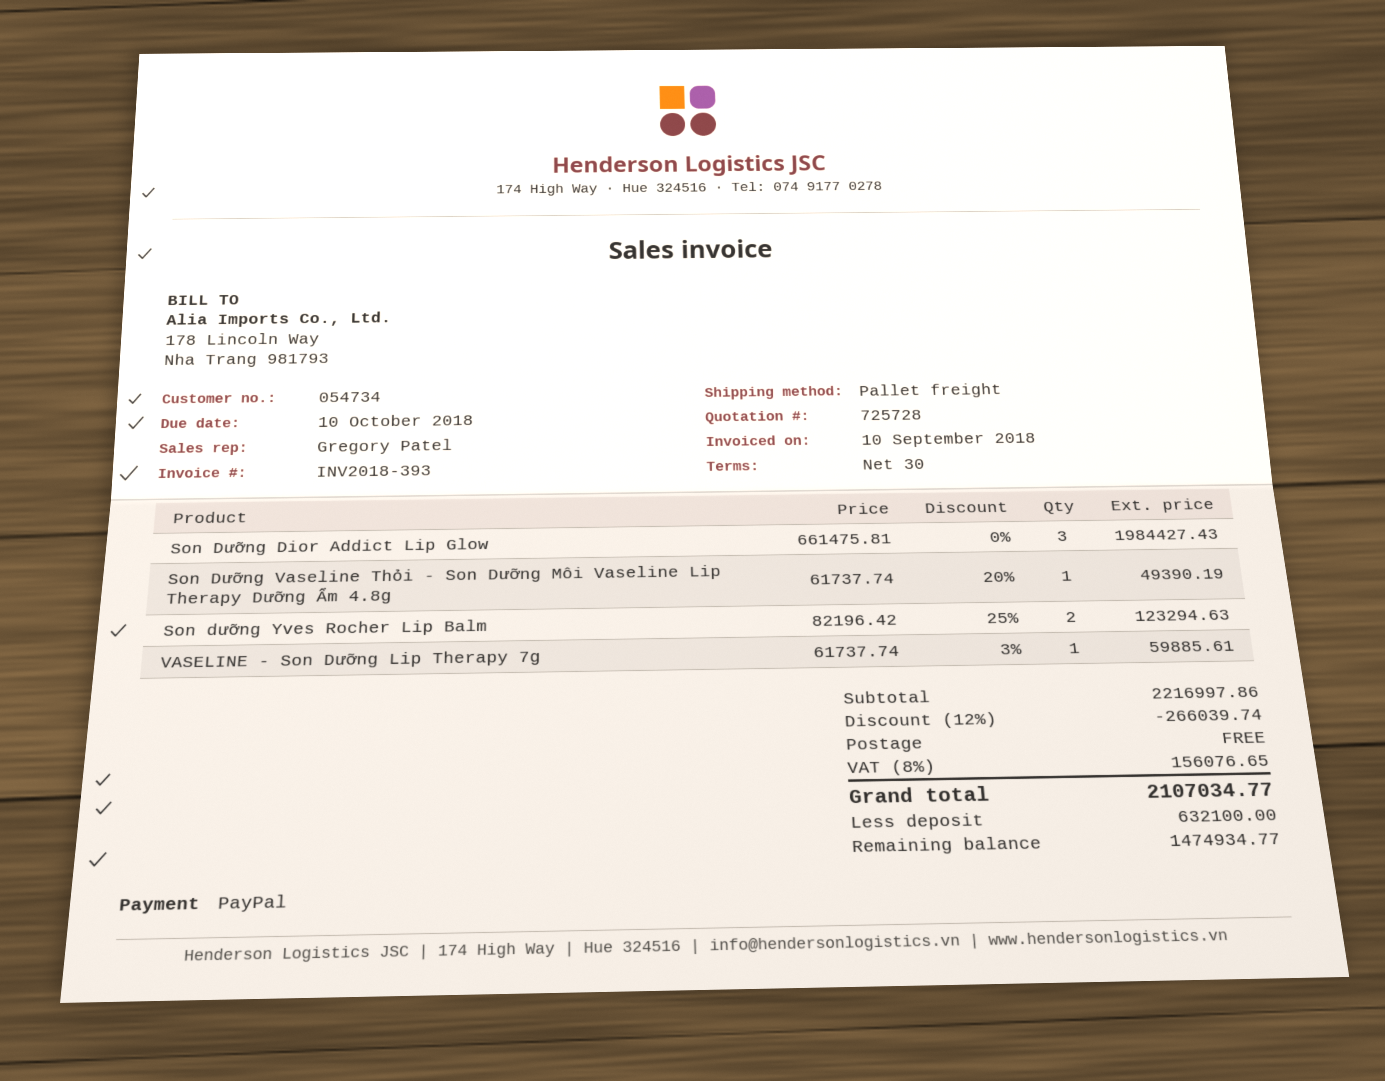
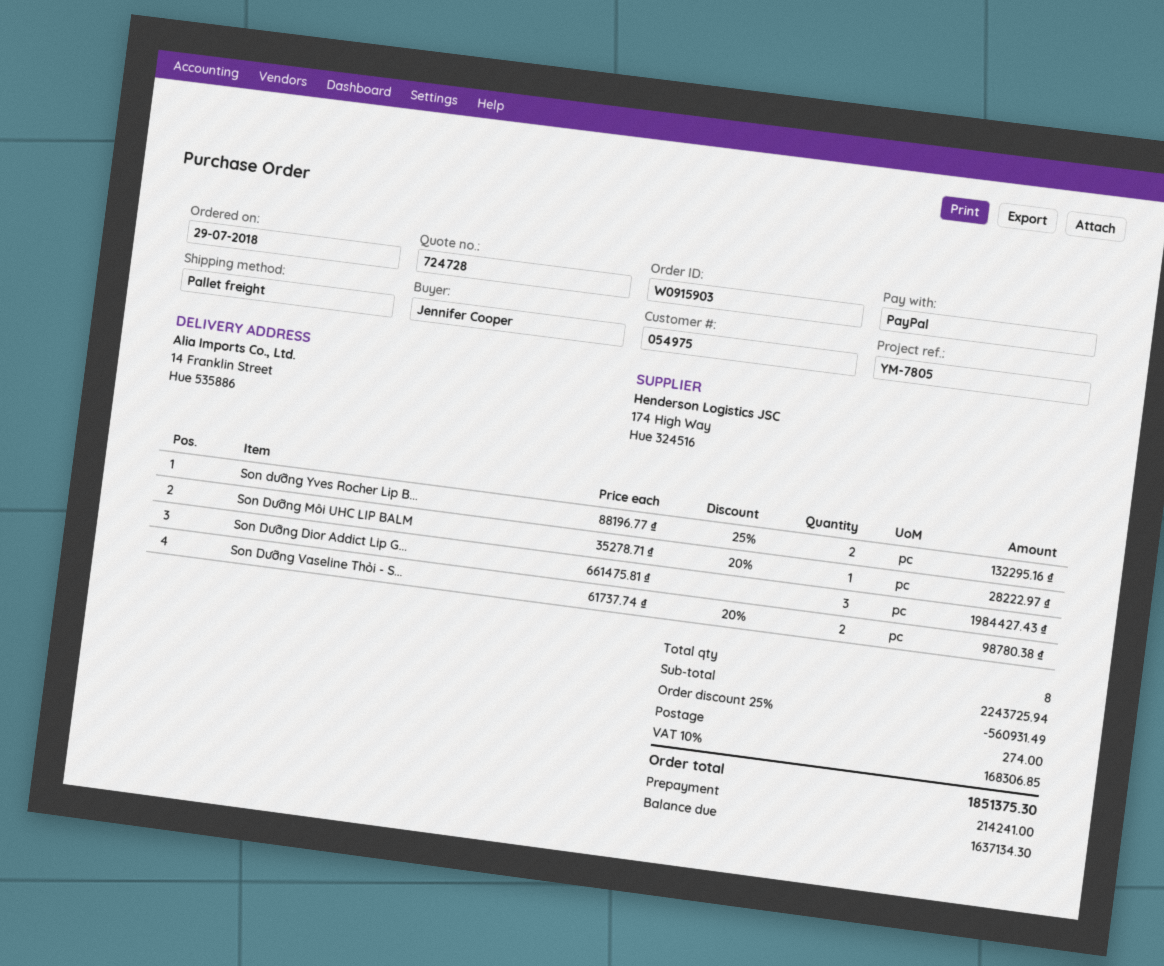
quote number: 725728 -> 724728
customer number: 054734 -> 054975
Son Dưỡng Vaseline Thỏi - Son Dưỡng Môi Vaseline Lip Therapy Dưỡng Ẩm 4.8g: 1 x 61737.74 - 20% = 49390.19 -> 2 x 61737.74 - 20% = 98780.38
Son dưỡng Yves Rocher Lip Balm: 2 x 82196.42 - 25% = 123294.63 -> 2 x 88196.77 - 25% = 132295.16
VASELINE - Son Dưỡng Lip Therapy 7g: 1 x 61737.74 - 3% = 59885.61 -> none
Son Dưỡng Môi UHC LIP BALM: none -> 1 x 35278.71 - 20% = 28222.97
subtotal: 2216997.86 -> 2243725.94
discount: 12% = 266039.74 -> 25% = 560931.49
shipping: 0.00 -> 274.00
tax: 8% = 156076.65 -> 10% = 168306.85
total: 2107034.77 -> 1851375.30
deposit: 632100.00 -> 214241.00
balance: 1474934.77 -> 1637134.30

